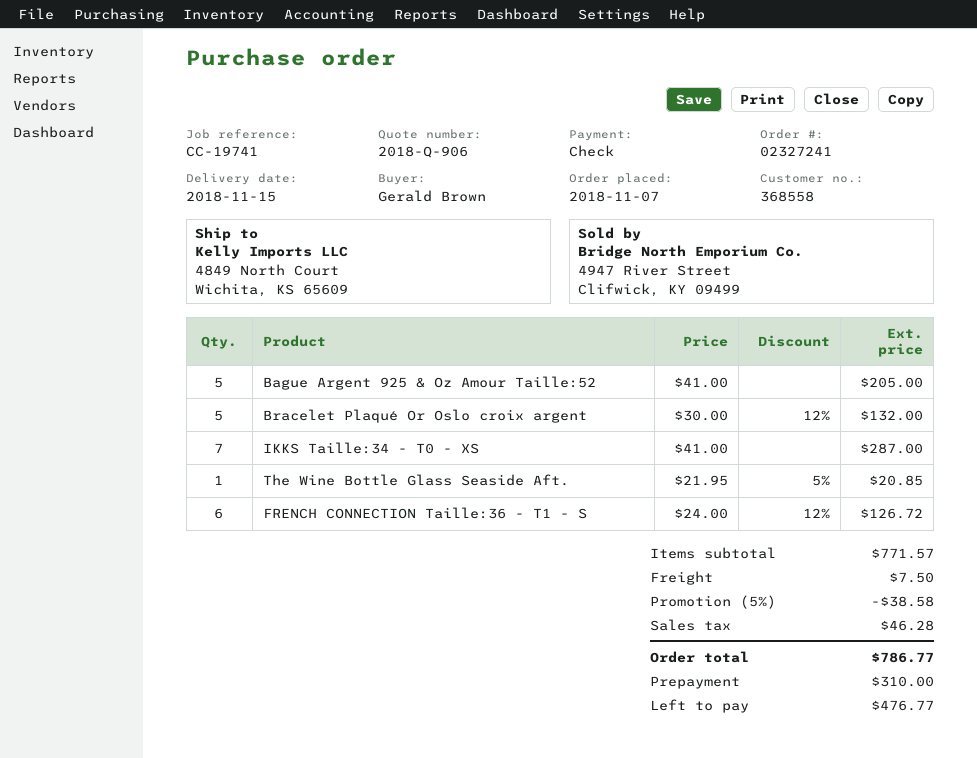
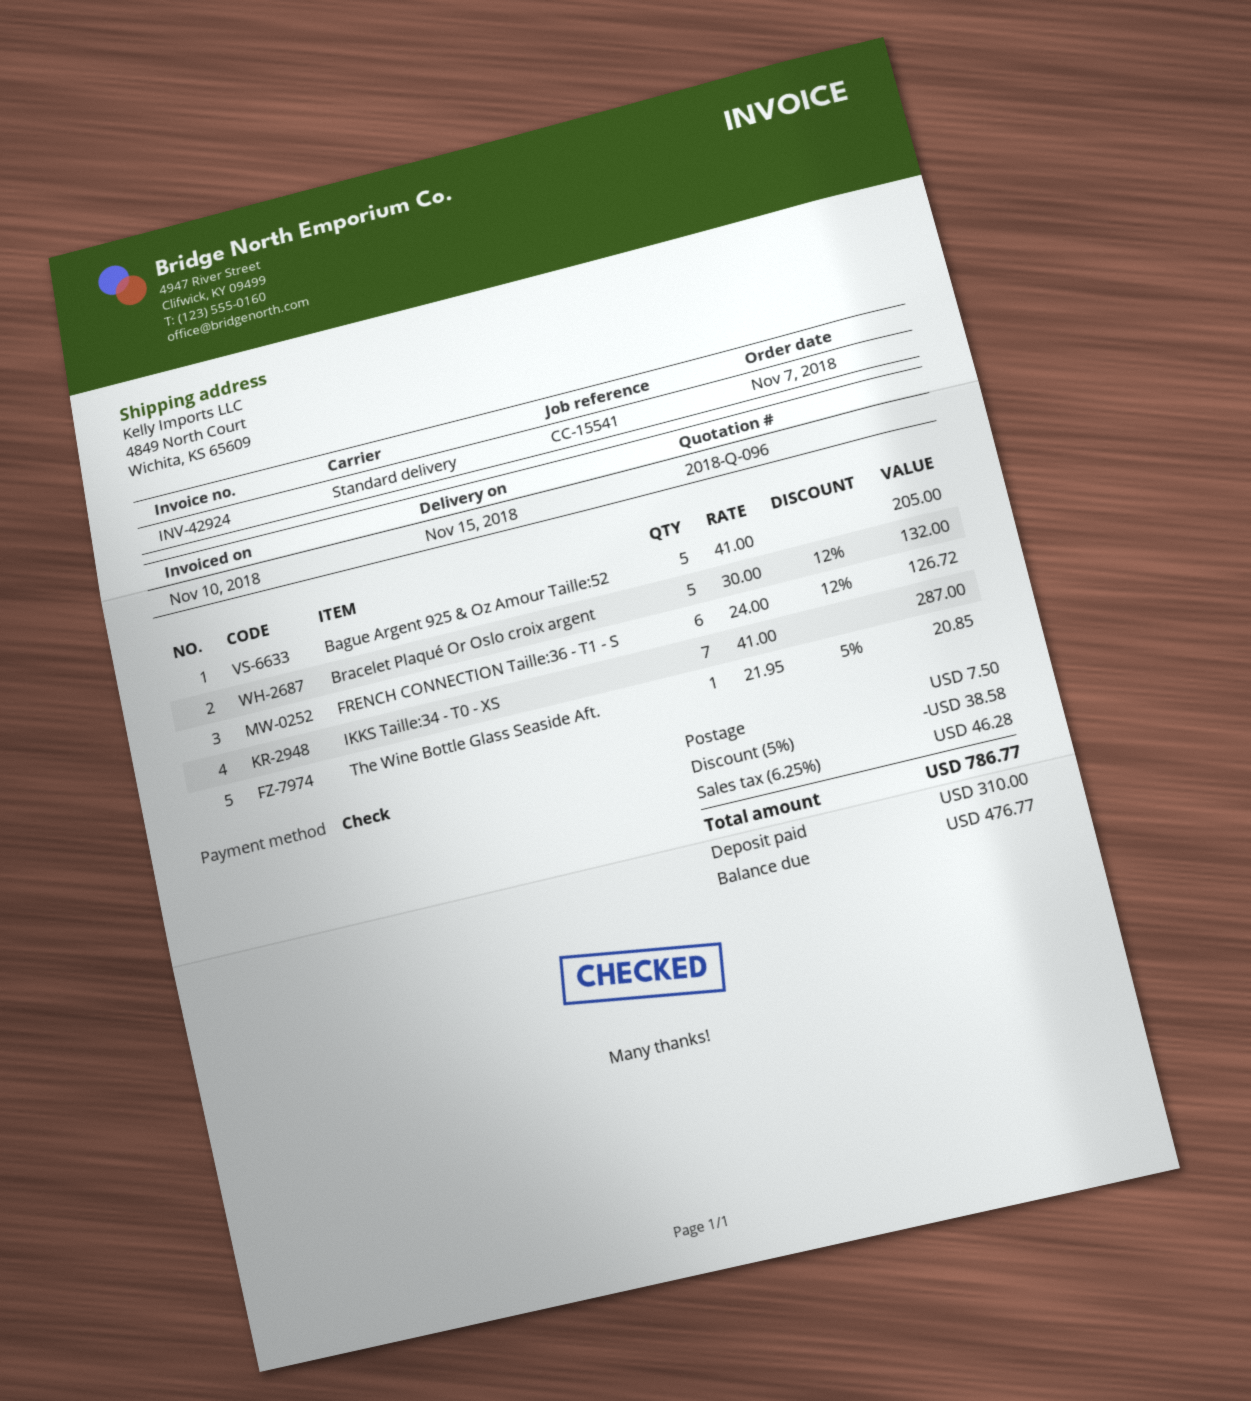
quote number: 2018-Q-906 -> 2018-Q-096
reference: CC-19741 -> CC-15541

